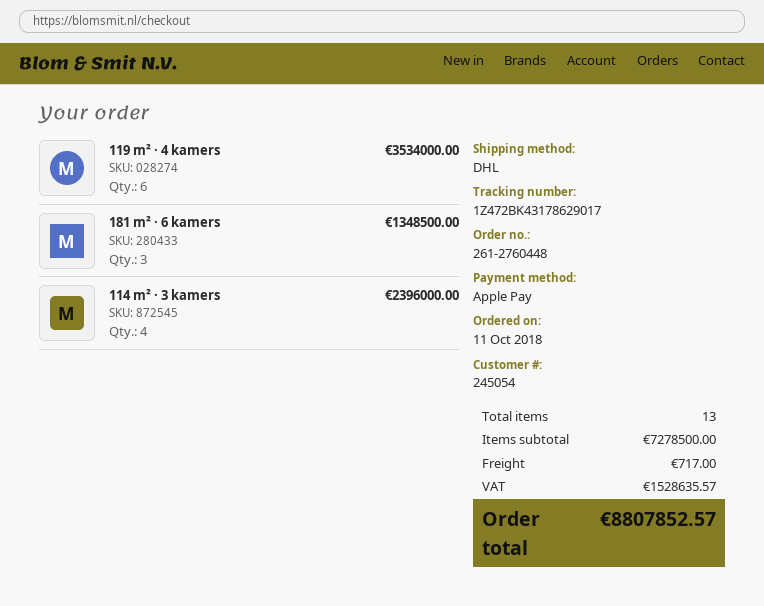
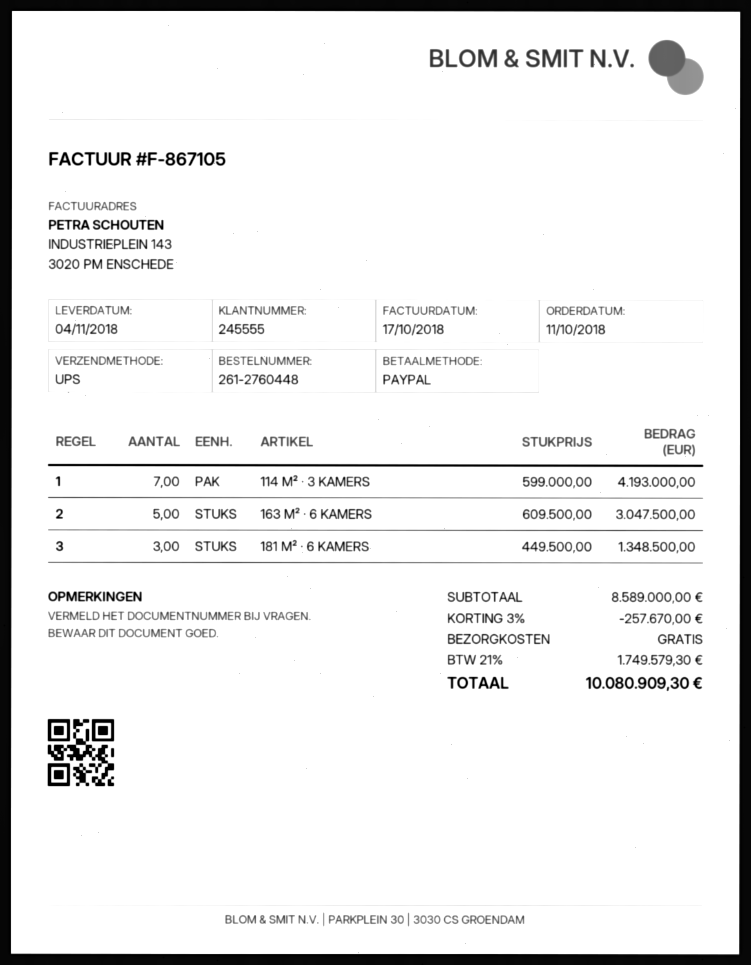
customer number: 245054 -> 245555
payment method: Apple Pay -> PayPal
shipping method: DHL -> UPS
119 m² · 4 kamers: 6 for 3534000.00 -> none
114 m² · 3 kamers: 4 for 2396000.00 -> 7 for 4193000.00
163 M² · 6 KAMERS: none -> 5 for 3047500.00
subtotal: 7278500.00 -> 8589000.00
discount: none -> 3% = 257670.00
shipping: 717.00 -> 0.00
tax: 1528635.57 -> 1749579.30
total: 8807852.57 -> 10080909.30

